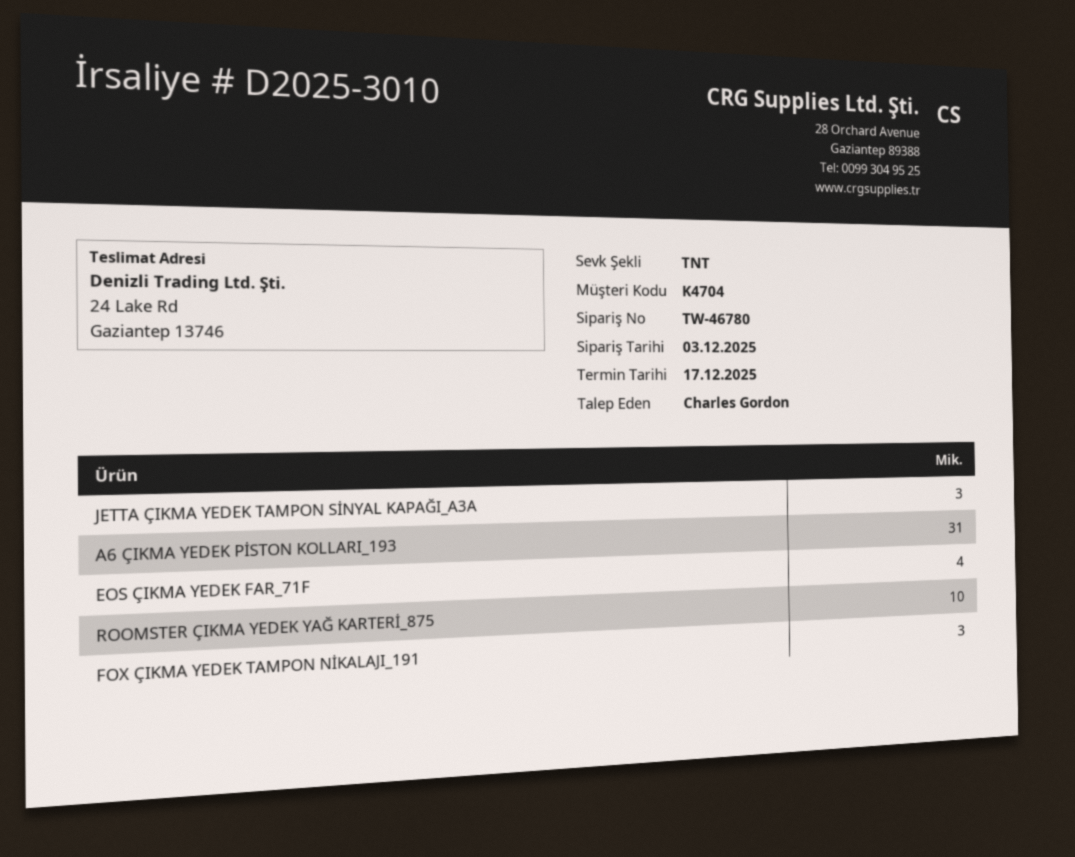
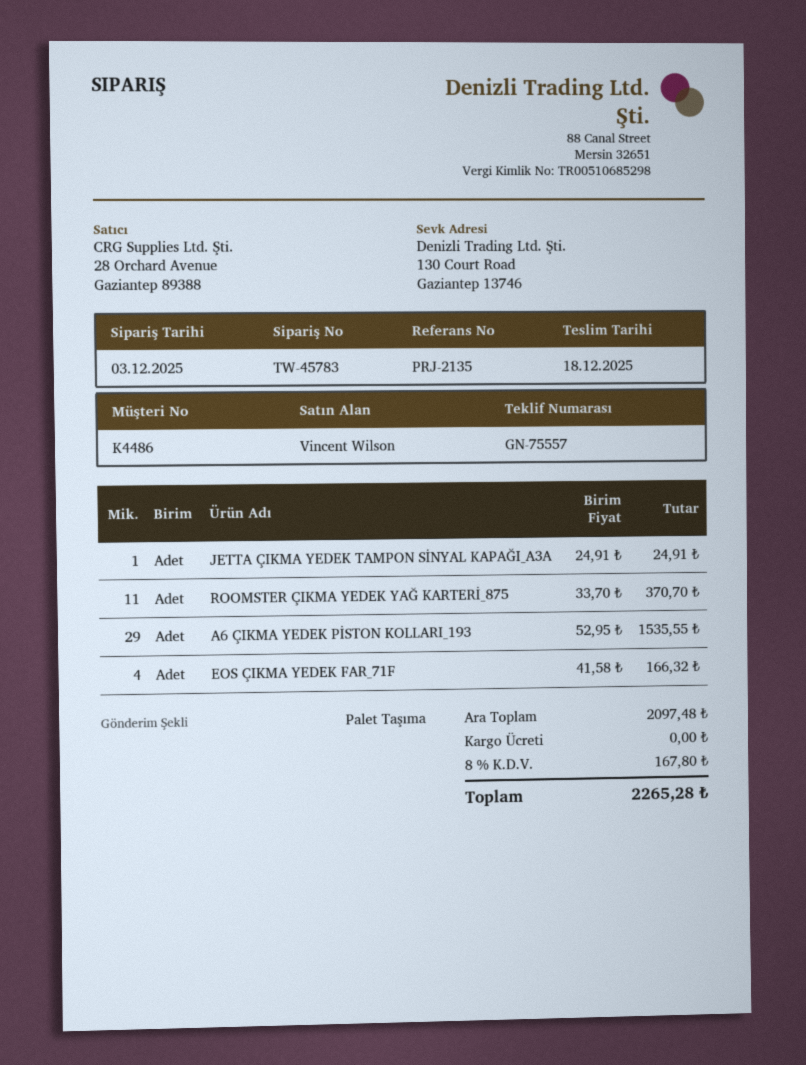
order number: TW-46780 -> TW-45783
delivery date: 2025-12-17 -> 2025-12-18
customer number: K4704 -> K4486
ordered by: Charles Gordon -> Vincent Wilson
shipping method: TNT -> pallet freight
ship to: 24 Lake Rd, Gaziantep 13746 -> 130 Court Road, Gaziantep 13746
JETTA ÇIKMA YEDEK TAMPON SİNYAL KAPAĞI_A3A: 3 -> 1
A6 ÇIKMA YEDEK PİSTON KOLLARI_193: 31 -> 29
ROOMSTER ÇIKMA YEDEK YAĞ KARTERİ_875: 10 -> 11
FOX ÇIKMA YEDEK TAMPON NİKALAJI_191: 3 -> none

